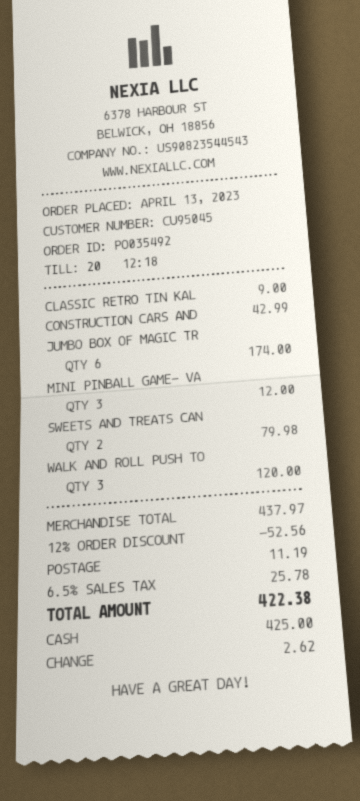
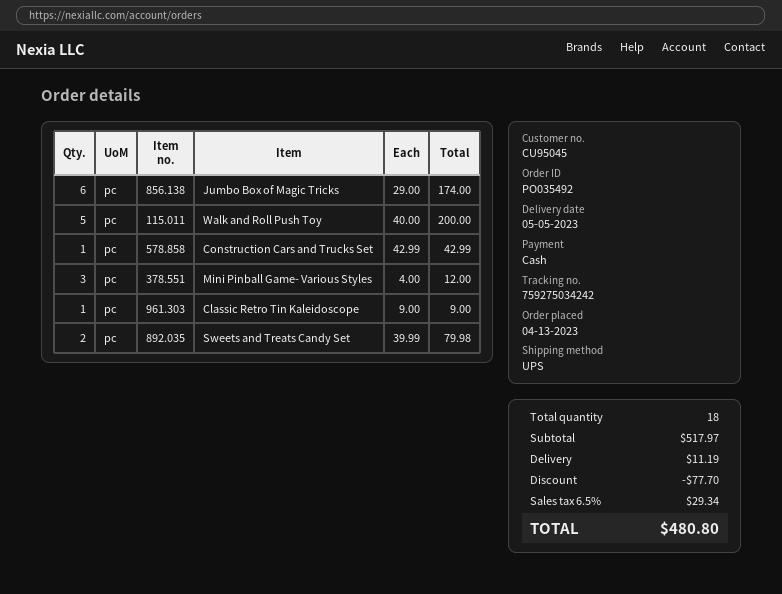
WALK AND ROLL PUSH TO: 3 for 120.00 -> 5 for 200.00
subtotal: 437.97 -> 517.97
discount: 52.56 -> 77.70
tax: 6.5% = 25.78 -> 6.5% = 29.34
total: 422.38 -> 480.80

